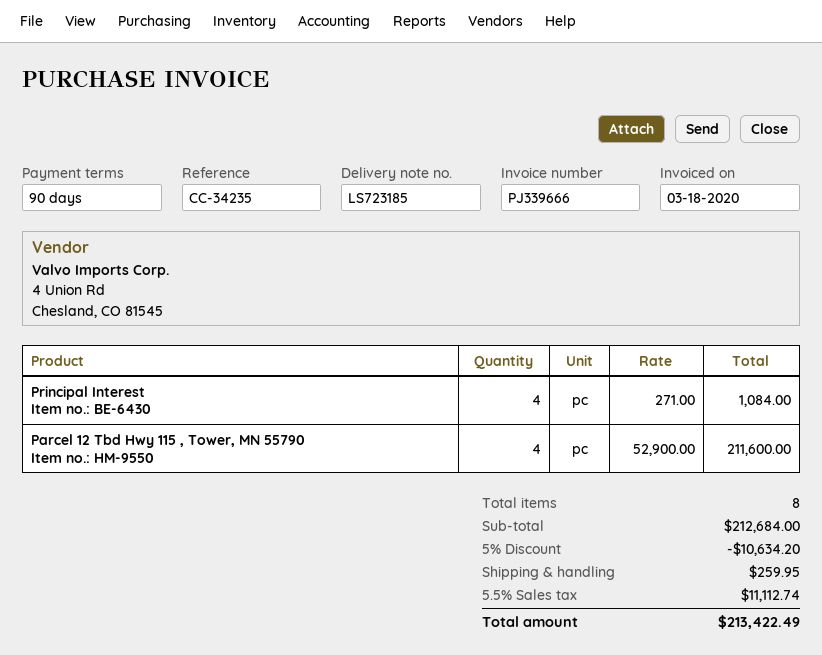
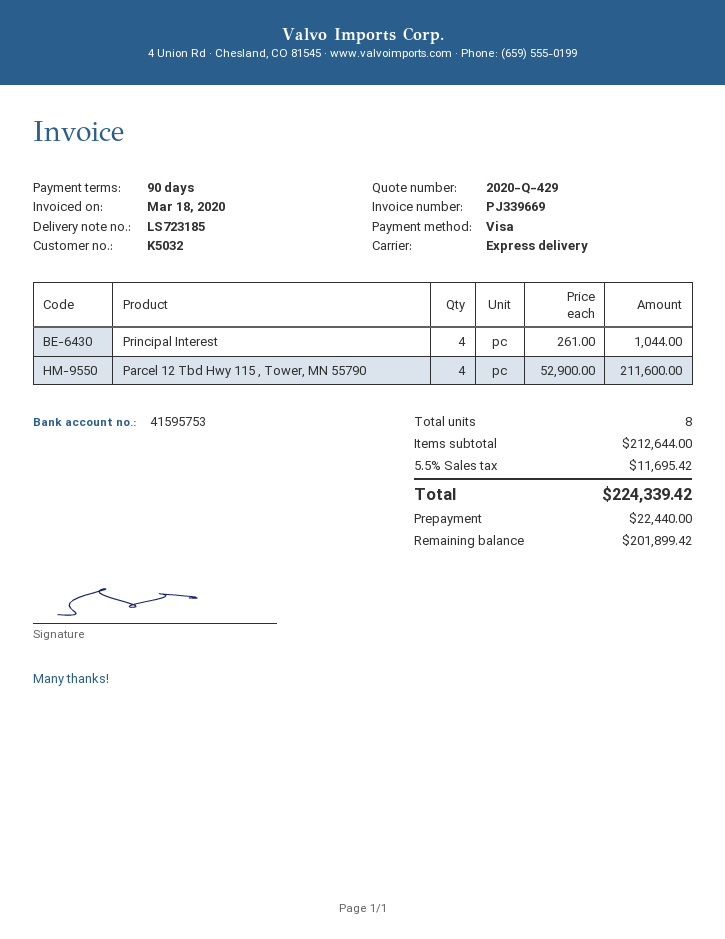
invoice number: PJ339666 -> PJ339669
Principal Interest: 4 x 271.00 = 1084.00 -> 4 x 261.00 = 1044.00
subtotal: 212684.00 -> 212644.00
discount: 5% = 10634.20 -> none
shipping: 259.95 -> none
tax: 5.5% = 11112.74 -> 5.5% = 11695.42
total: 213422.49 -> 224339.42

